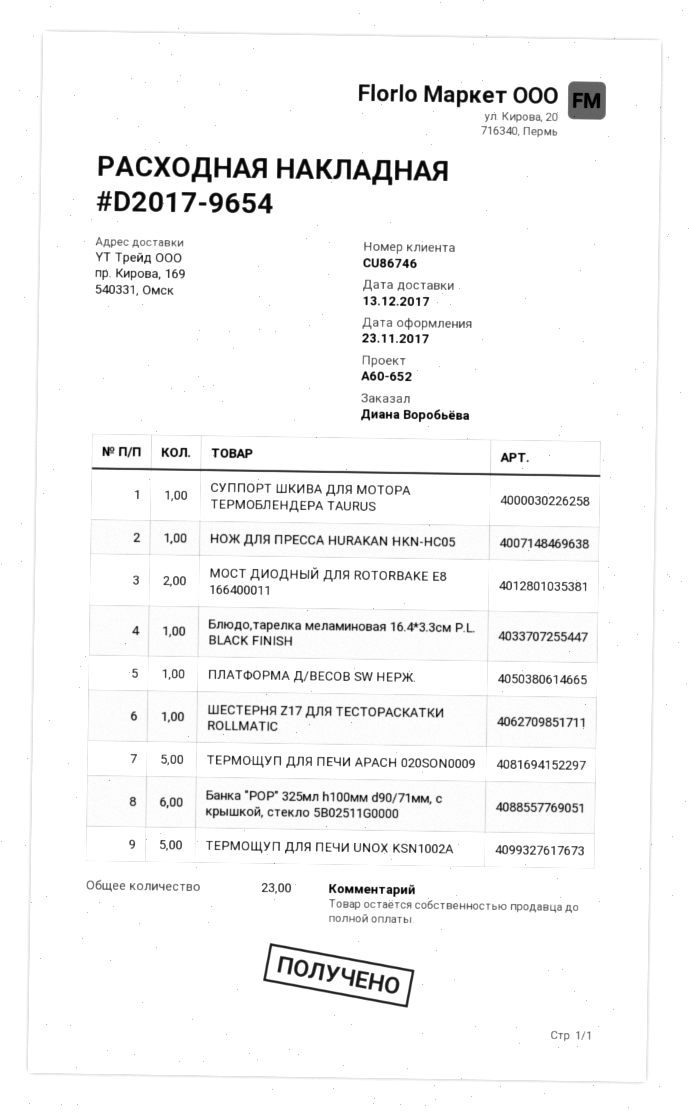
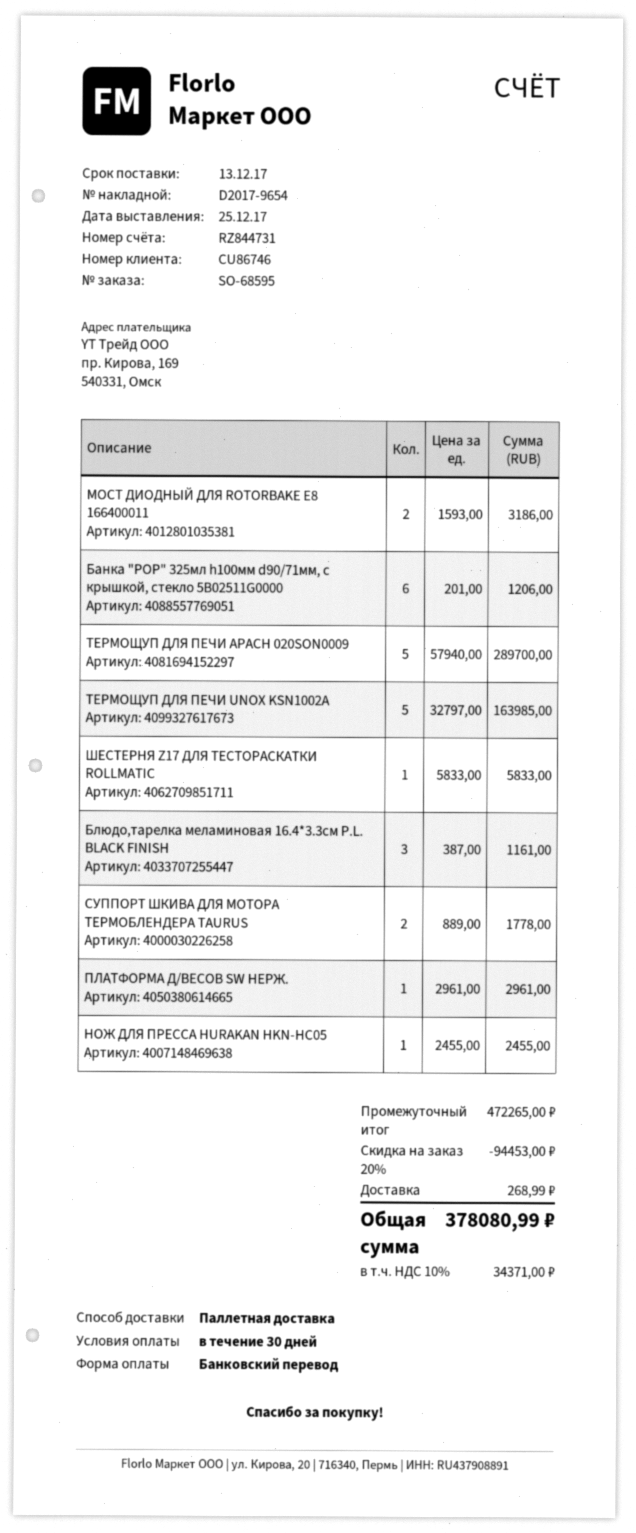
СУППОРТ ШКИВА ДЛЯ МОТОРА ТЕРМОБЛЕНДЕРА TAURUS: 1 -> 2
Блюдо,тарелка меламиновая 16.4*3.3см P.L. BLACK FINISH: 1 -> 3

